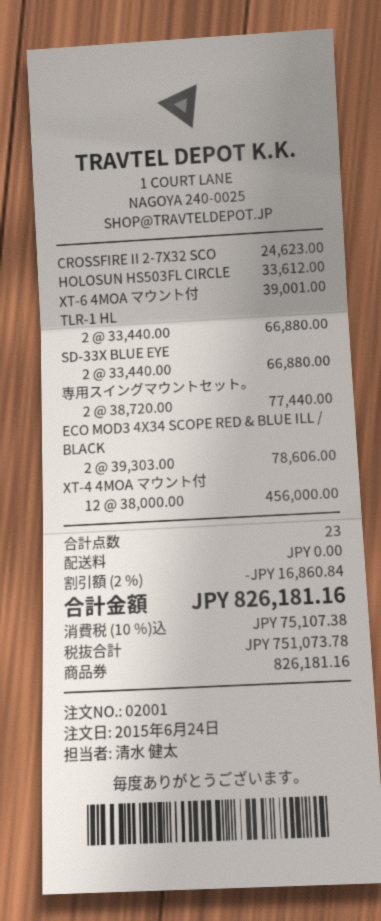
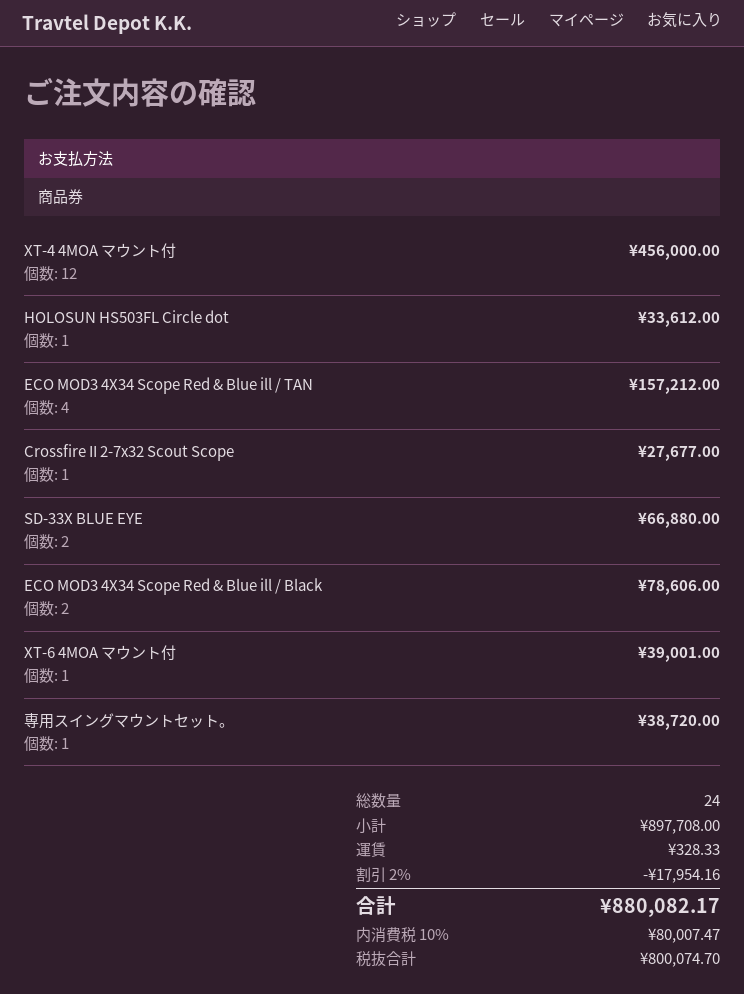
CROSSFIRE II 2-7X32 SCO: 1 for 24623.00 -> 1 for 27677.00
TLR-1 HL: 2 for 66880.00 -> none
専用スイングマウントセット。: 2 for 77440.00 -> 1 for 38720.00
ECO MOD3 4X34 Scope Red & Blue ill / TAN: none -> 4 for 157212.00
total quantity: 23 -> 24
discount: 2% = 16860.84 -> 2% = 17954.16
shipping: 0.00 -> 328.33
net: 751073.78 -> 800074.70
tax: 10% = 75107.38 -> 10% = 80007.47
total: 826181.16 -> 880082.17

